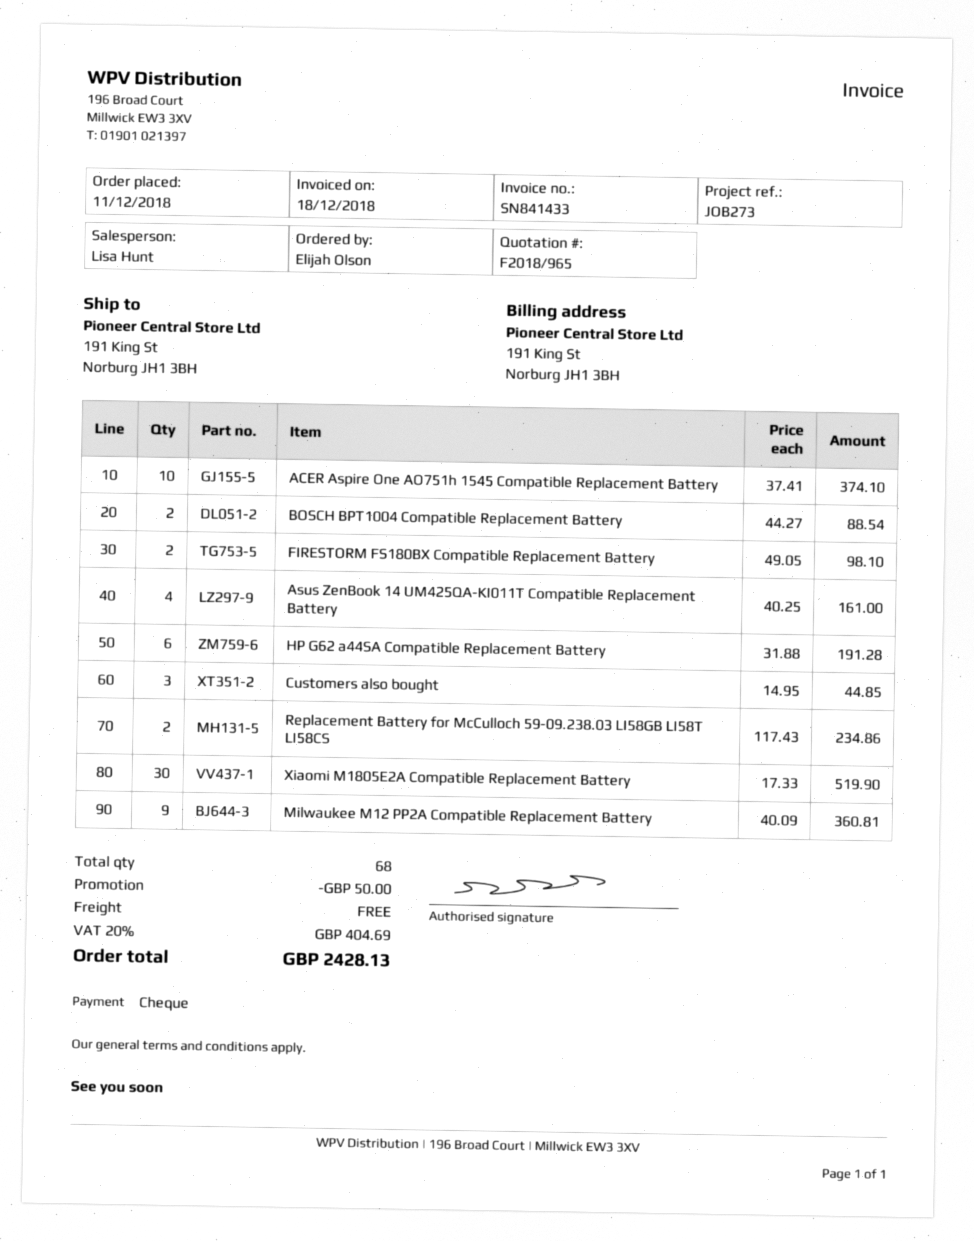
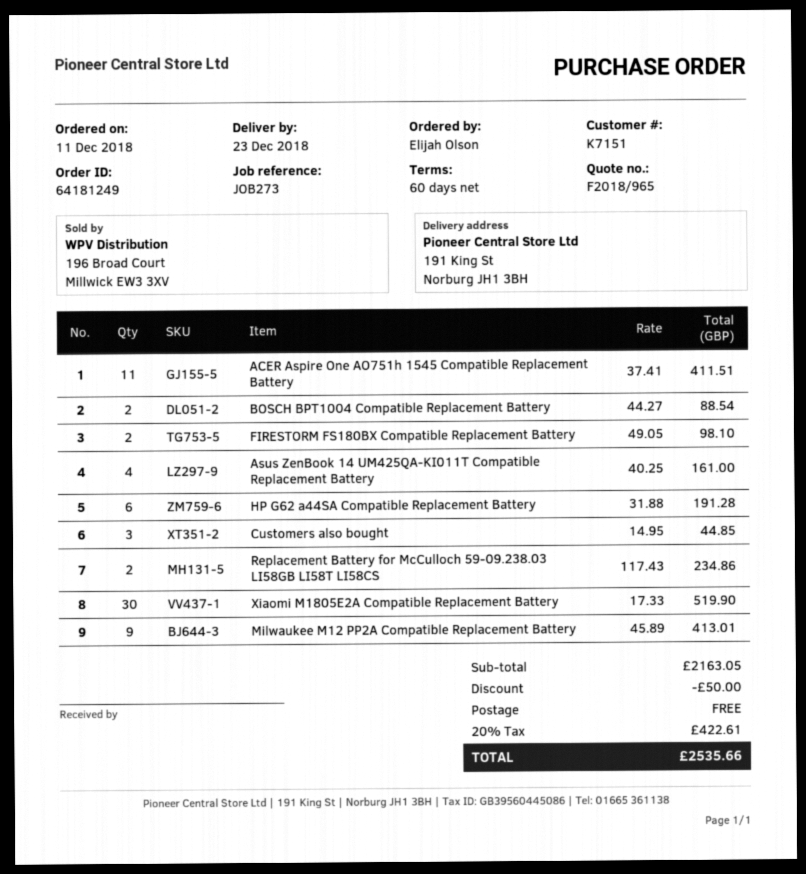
ACER Aspire One AO751h 1545 Compatible Replacement Battery: 10 x 37.41 = 374.10 -> 11 x 37.41 = 411.51
Milwaukee M12 PP2A Compatible Replacement Battery: 9 x 40.09 = 360.81 -> 9 x 45.89 = 413.01
tax: 20% = 404.69 -> 20% = 422.61
total: 2428.13 -> 2535.66

